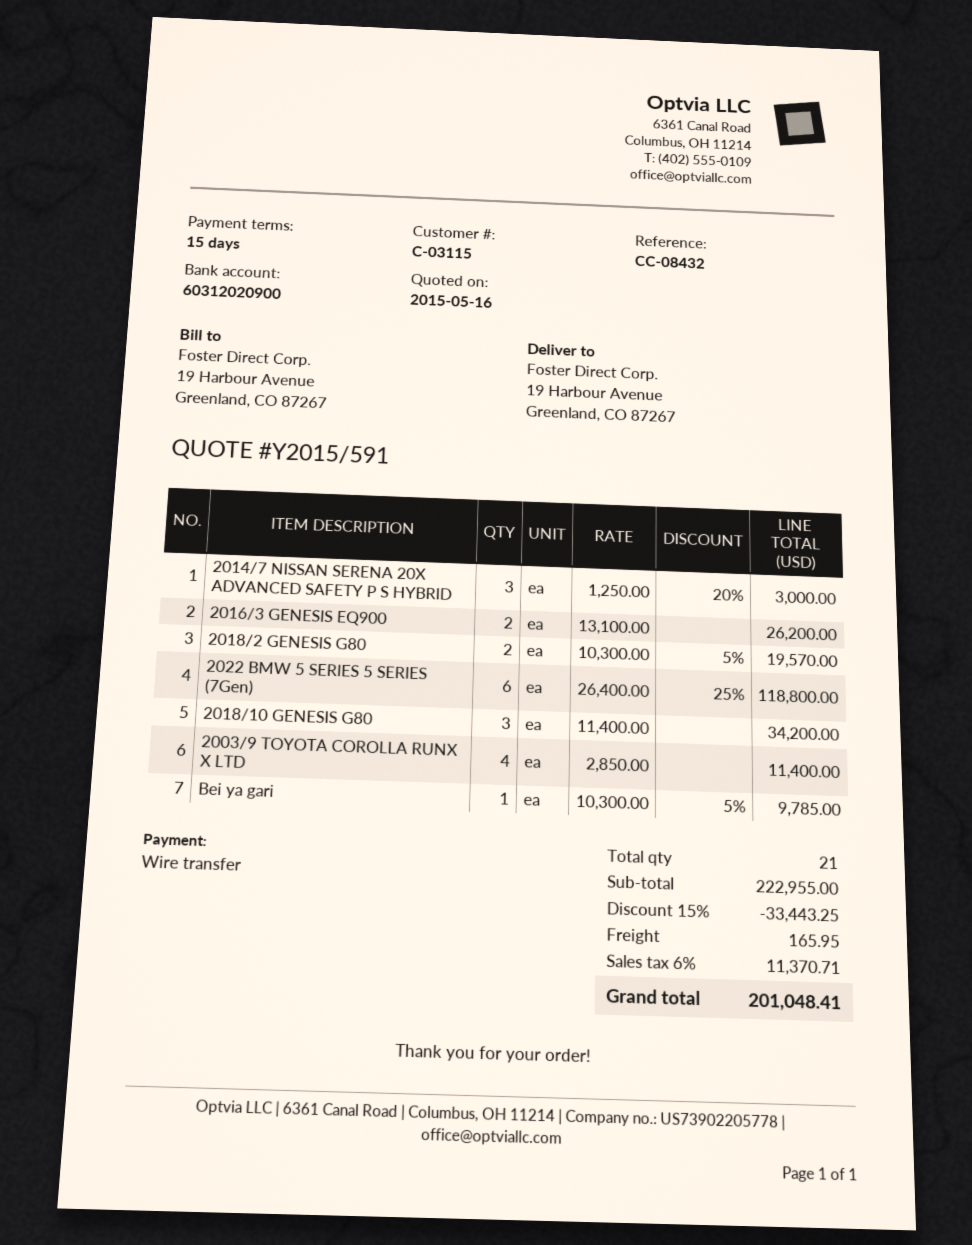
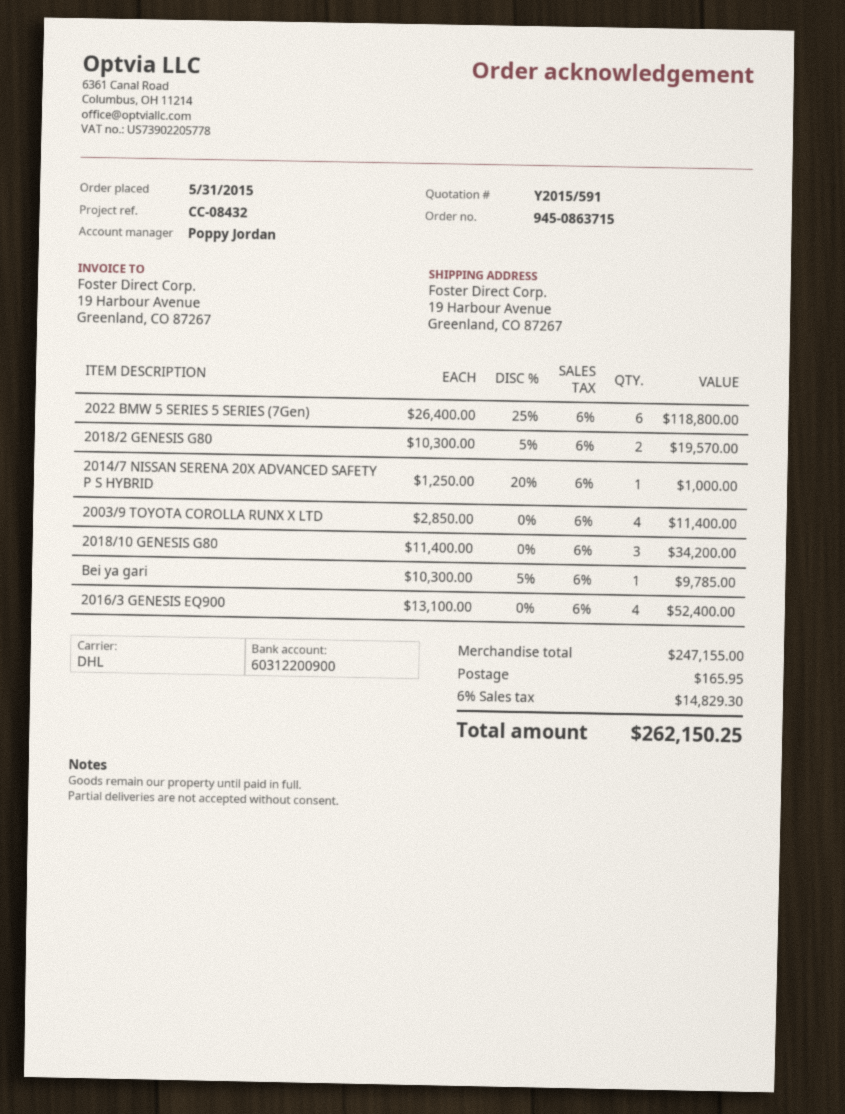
bank account: 60312020900 -> 60312200900
2014/7 NISSAN SERENA 20X ADVANCED SAFETY P S HYBRID: 3 x 1250.00 - 20% = 3000.00 -> 1 x 1250.00 - 20% = 1000.00
2016/3 GENESIS EQ900: 2 x 13100.00 = 26200.00 -> 4 x 13100.00 = 52400.00
subtotal: 222955.00 -> 247155.00
discount: 15% = 33443.25 -> none
tax: 6% = 11370.71 -> 6% = 14829.30
total: 201048.41 -> 262150.25

